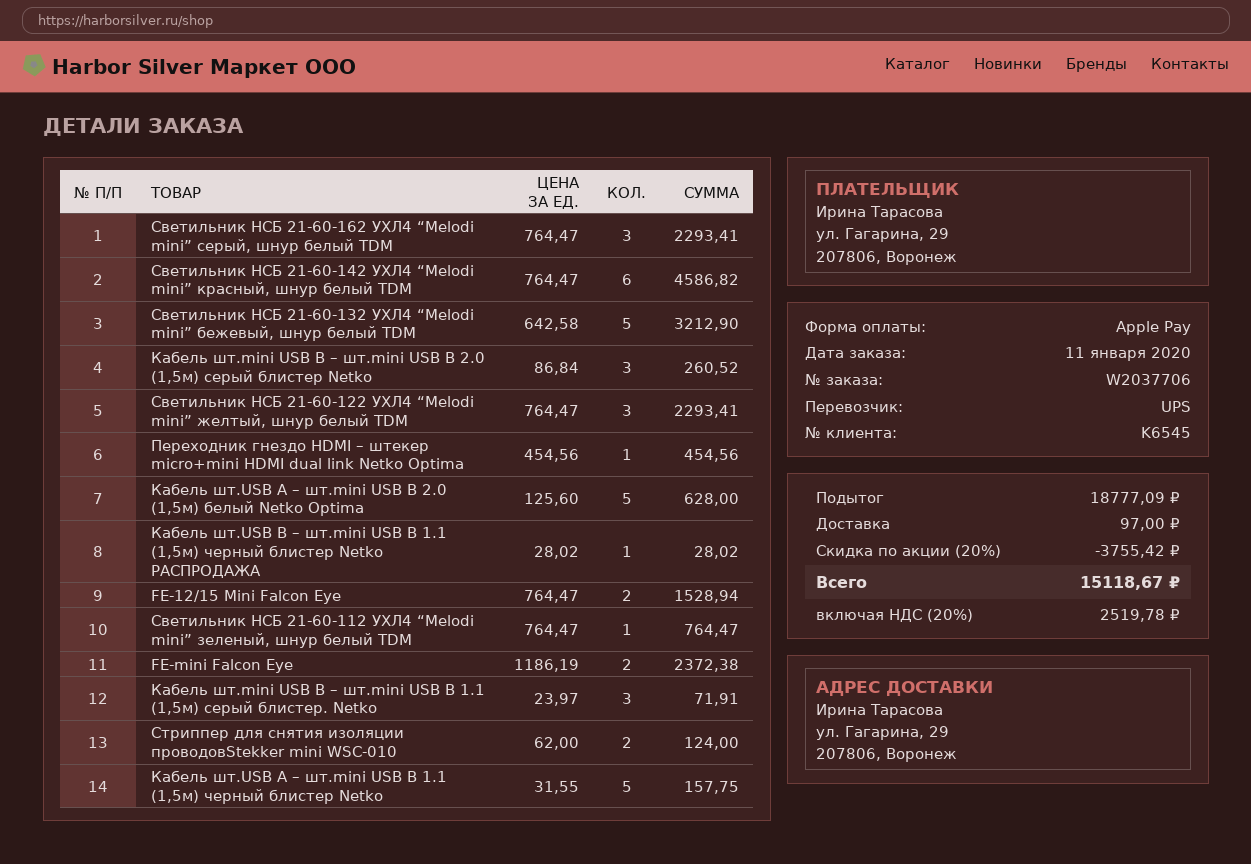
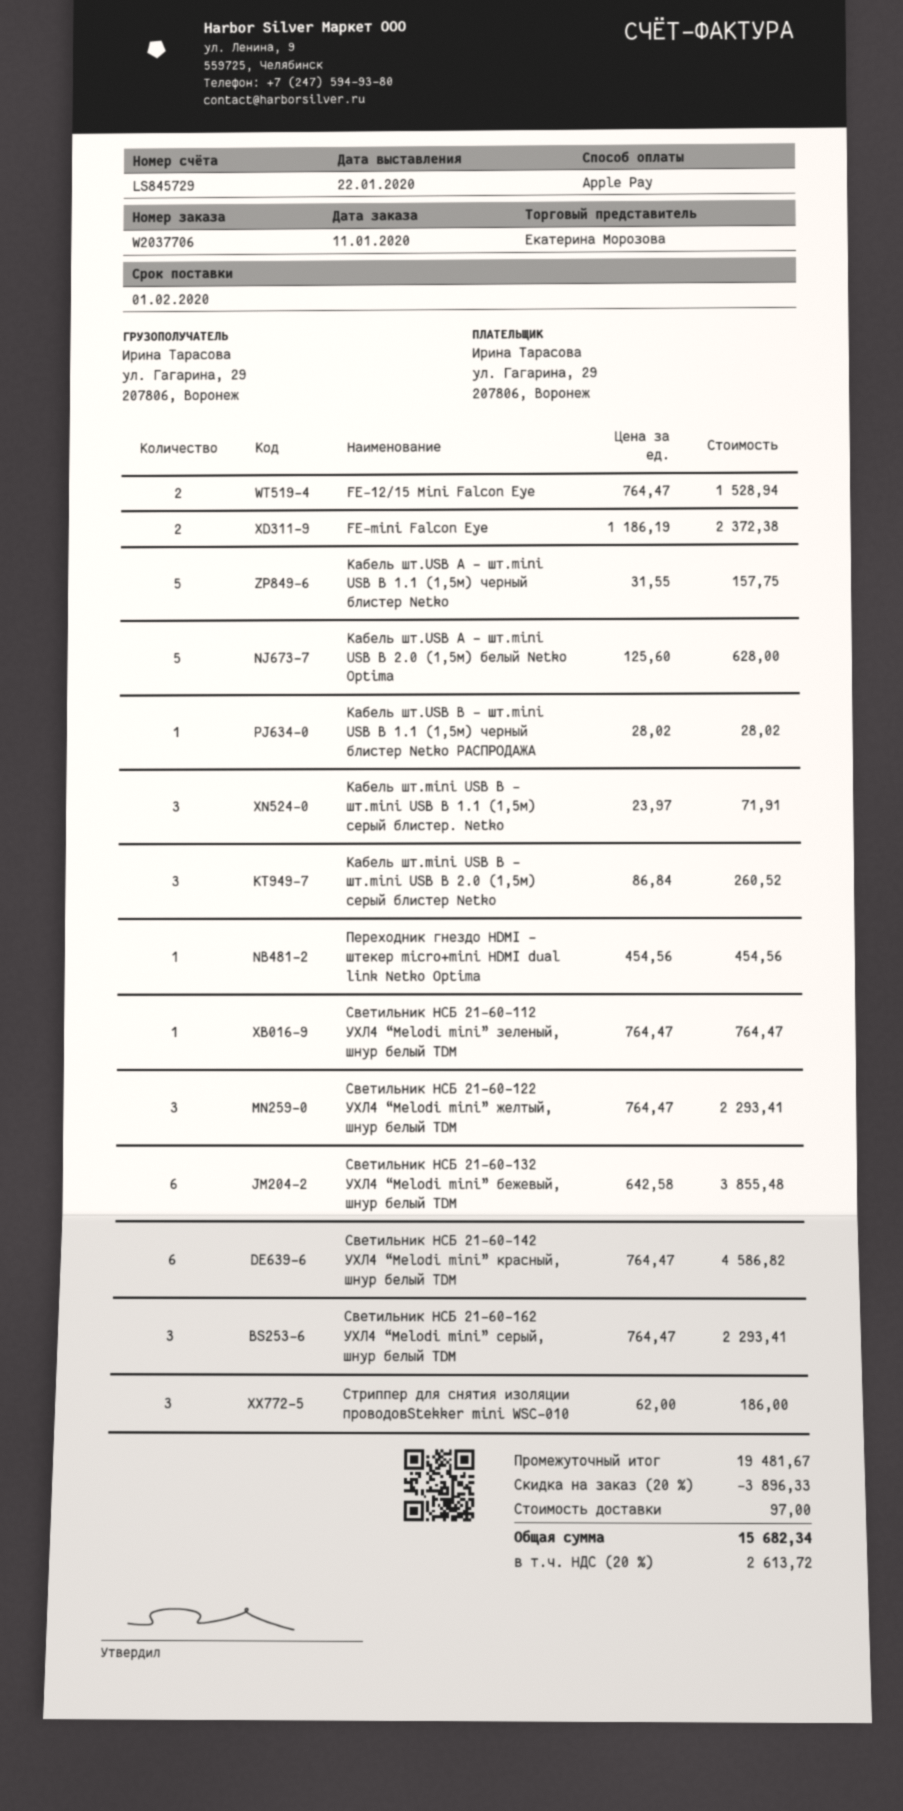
Светильник НСБ 21-60-132 УХЛ4 “Melodi mini” бежевый, шнур белый TDM: 5 x 642.58 = 3212.90 -> 6 x 642.58 = 3855.48
Стриппер для снятия изоляции проводовStekker mini WSC-010: 2 x 62.00 = 124.00 -> 3 x 62.00 = 186.00
subtotal: 18777.09 -> 19481.67
discount: 20% = 3755.42 -> 20% = 3896.33
tax: 20% = 2519.78 -> 20% = 2613.72
total: 15118.67 -> 15682.34

